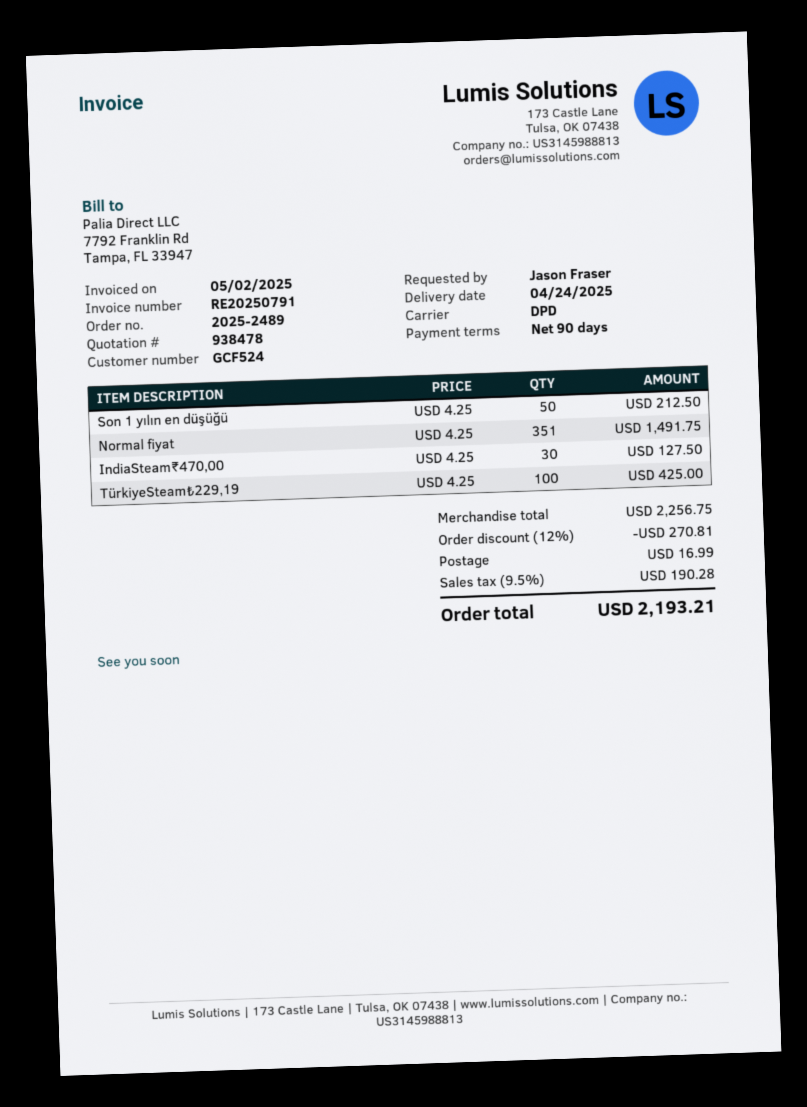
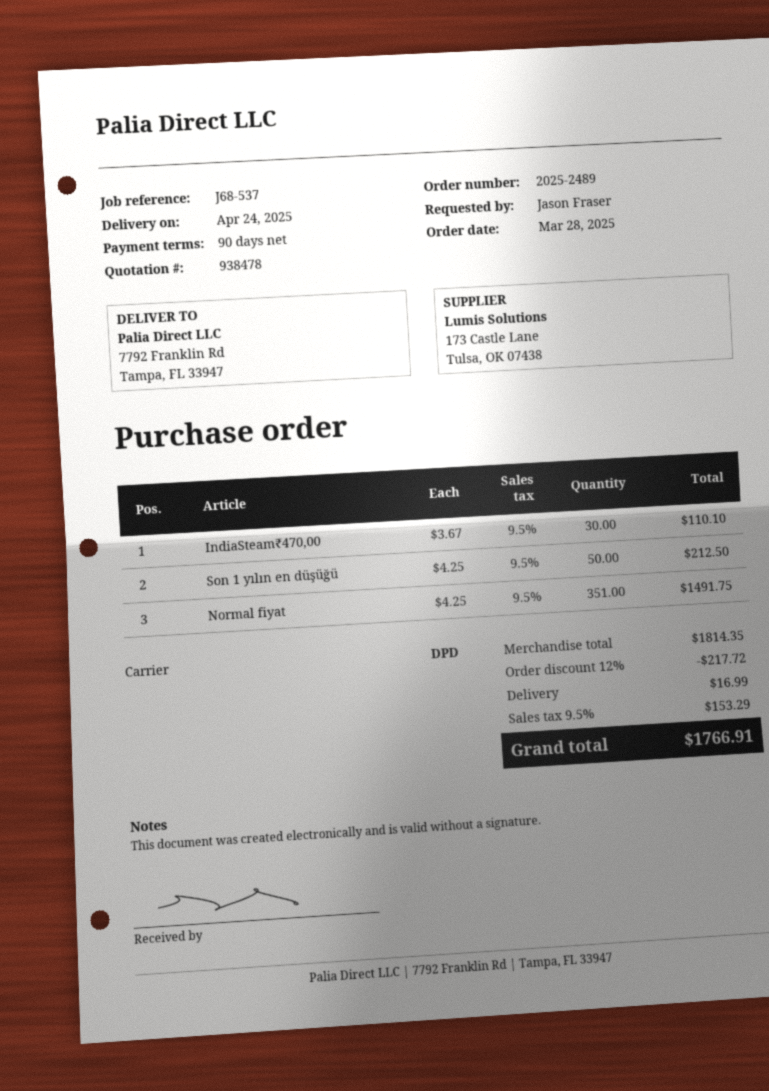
IndiaSteam₹470,00: 30 x 4.25 = 127.50 -> 30 x 3.67 = 110.10
TürkiyeSteam₺229,19: 100 x 4.25 = 425.00 -> none
subtotal: 2256.75 -> 1814.35
discount: 12% = 270.81 -> 12% = 217.72
tax: 9.5% = 190.28 -> 9.5% = 153.29
total: 2193.21 -> 1766.91

